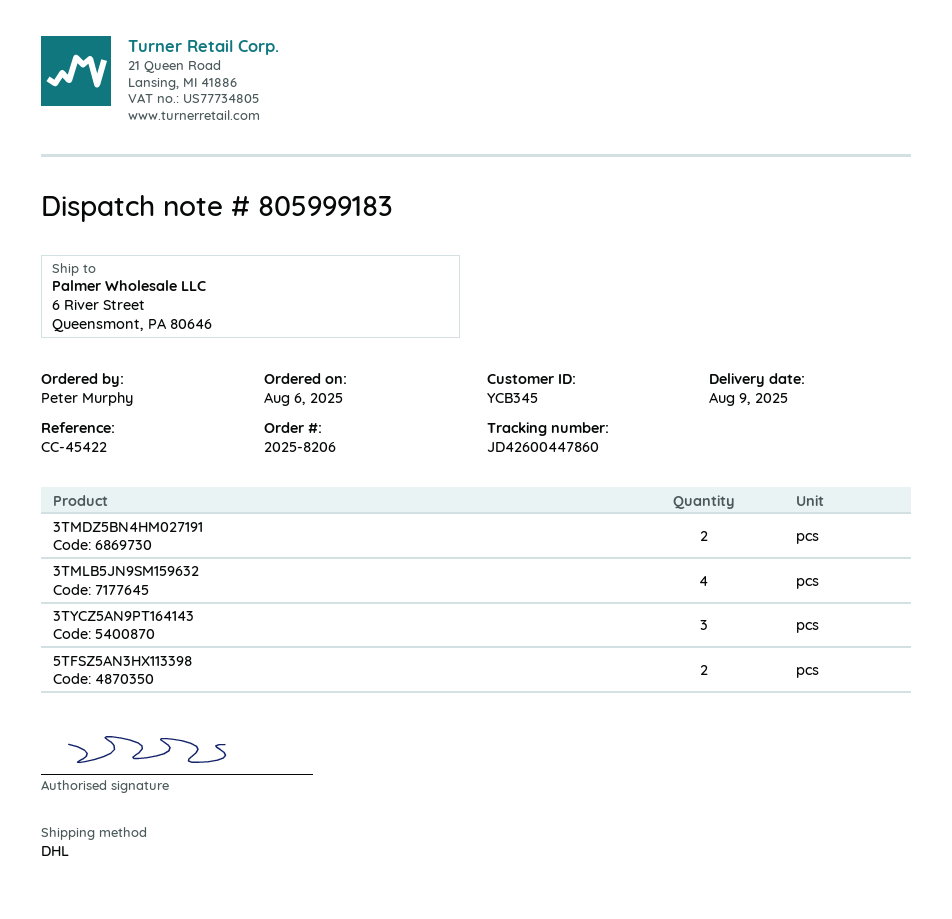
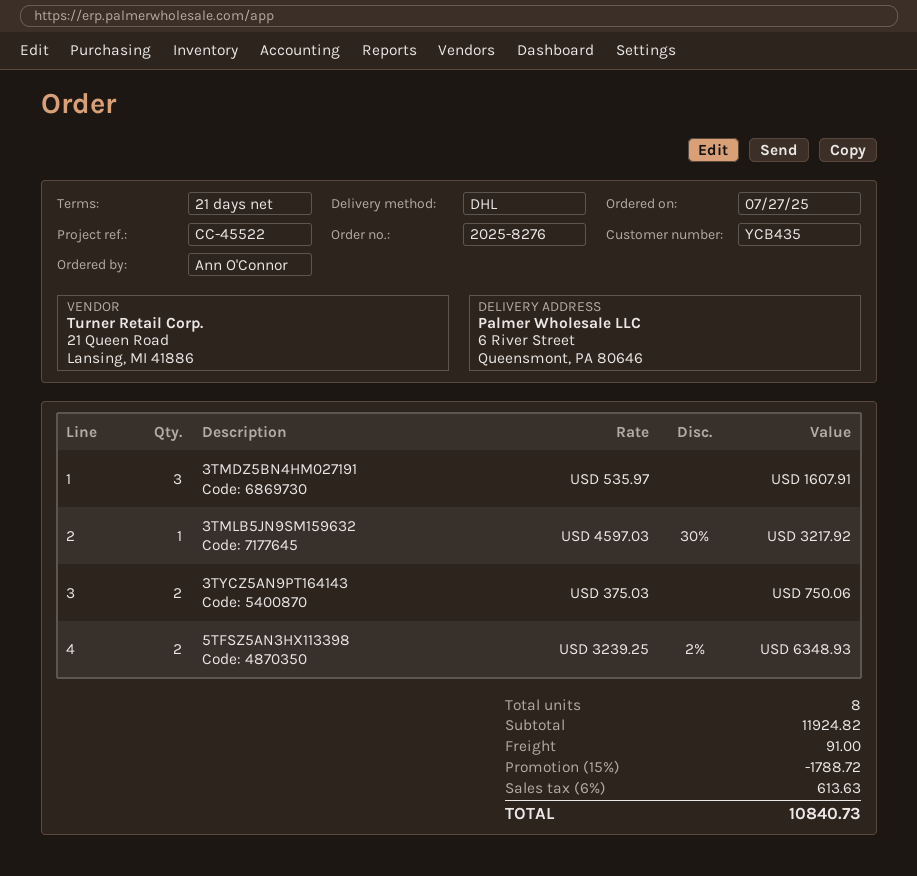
order number: 2025-8206 -> 2025-8276
order date: 2025-08-06 -> 2025-07-27
customer number: YCB345 -> YCB435
reference: CC-45422 -> CC-45522
ordered by: Peter Murphy -> Ann O'Connor
3TMDZ5BN4HM027191: 2 -> 3
3TMLB5JN9SM159632: 4 -> 1
3TYCZ5AN9PT164143: 3 -> 2

